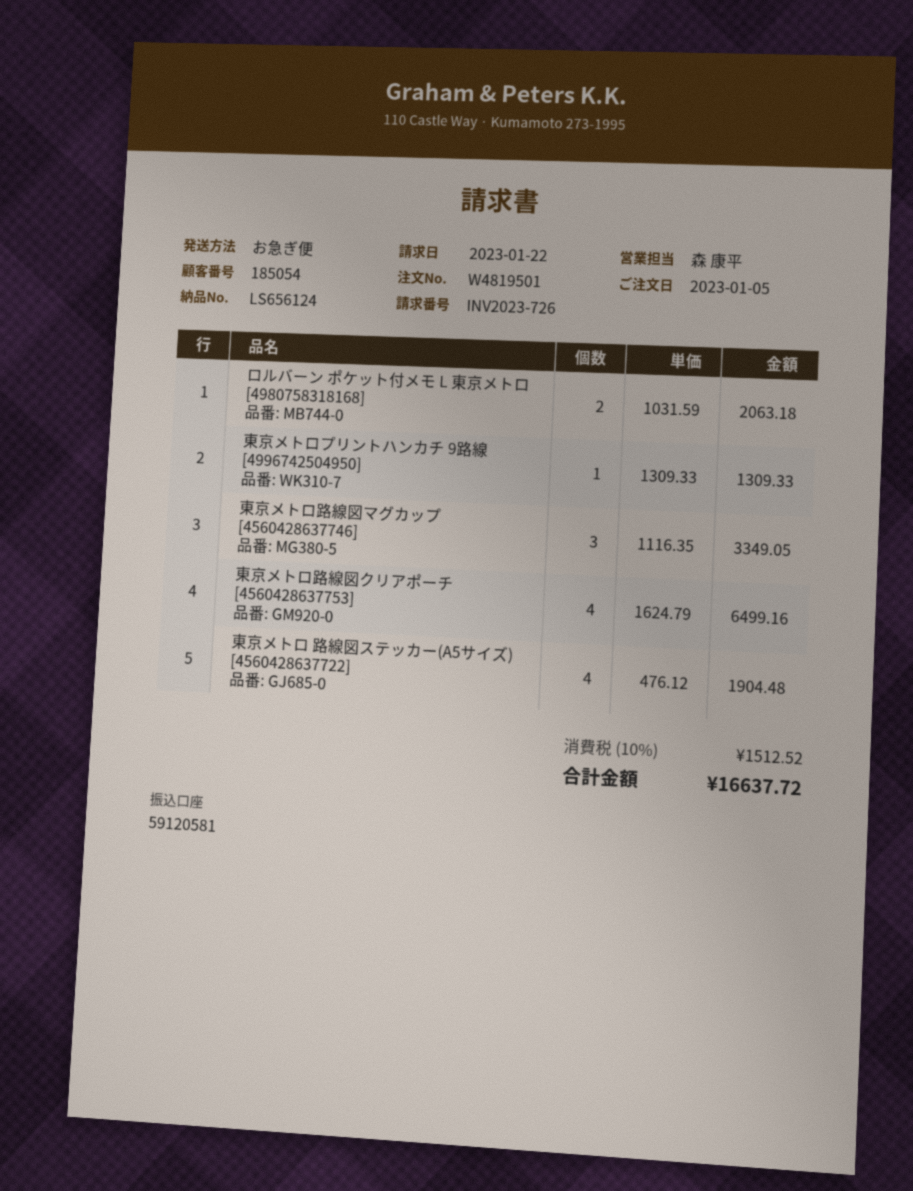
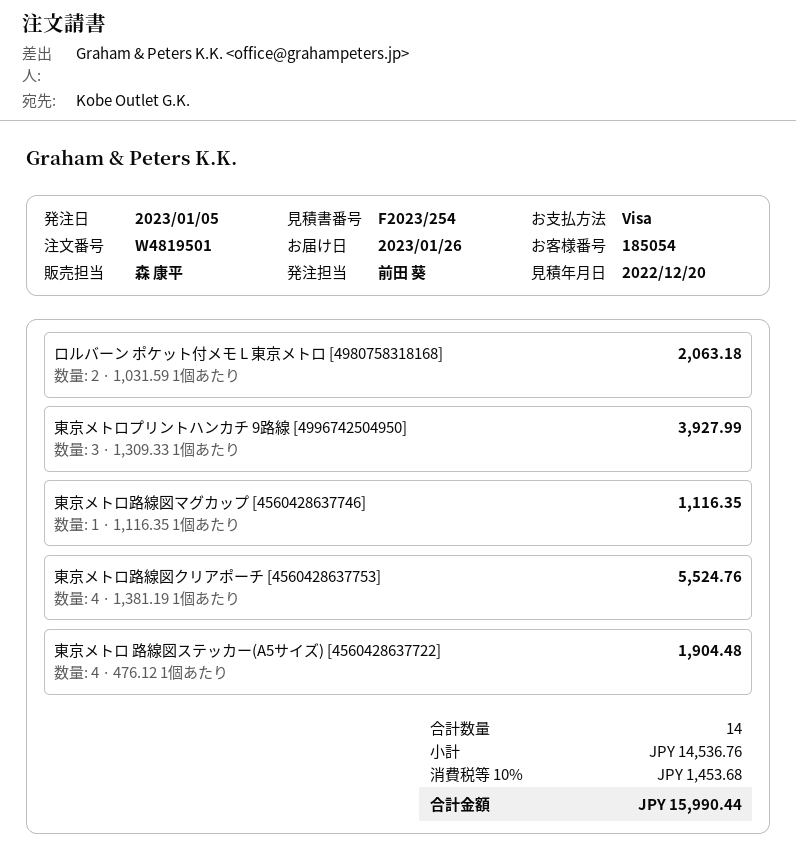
東京メトロプリントハンカチ 9路線 [4996742504950]: 1 x 1309.33 = 1309.33 -> 3 x 1309.33 = 3927.99
東京メトロ路線図マグカップ [4560428637746]: 3 x 1116.35 = 3349.05 -> 1 x 1116.35 = 1116.35
東京メトロ路線図クリアポーチ [4560428637753]: 4 x 1624.79 = 6499.16 -> 4 x 1381.19 = 5524.76
tax: 10% = 1512.52 -> 10% = 1453.68
total: 16637.72 -> 15990.44

